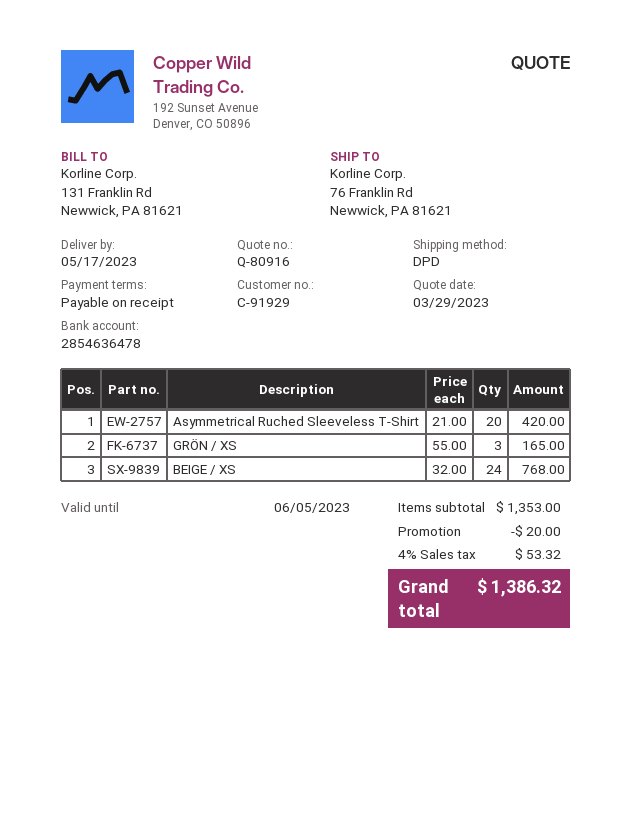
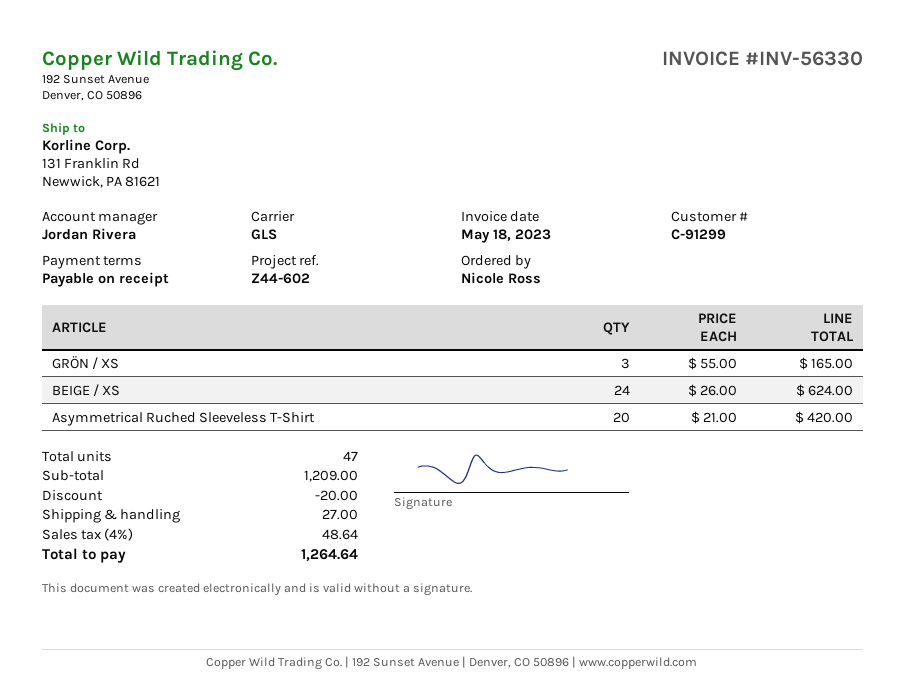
customer number: C-91929 -> C-91299
shipping method: DPD -> GLS
ship to: 76 Franklin Rd, Newwick, PA 81621 -> 131 Franklin Rd, Newwick, PA 81621
BEIGE / XS: 24 x 32.00 = 768.00 -> 24 x 26.00 = 624.00
subtotal: 1353.00 -> 1209.00
shipping: none -> 27.00
tax: 4% = 53.32 -> 4% = 48.64
total: 1386.32 -> 1264.64

